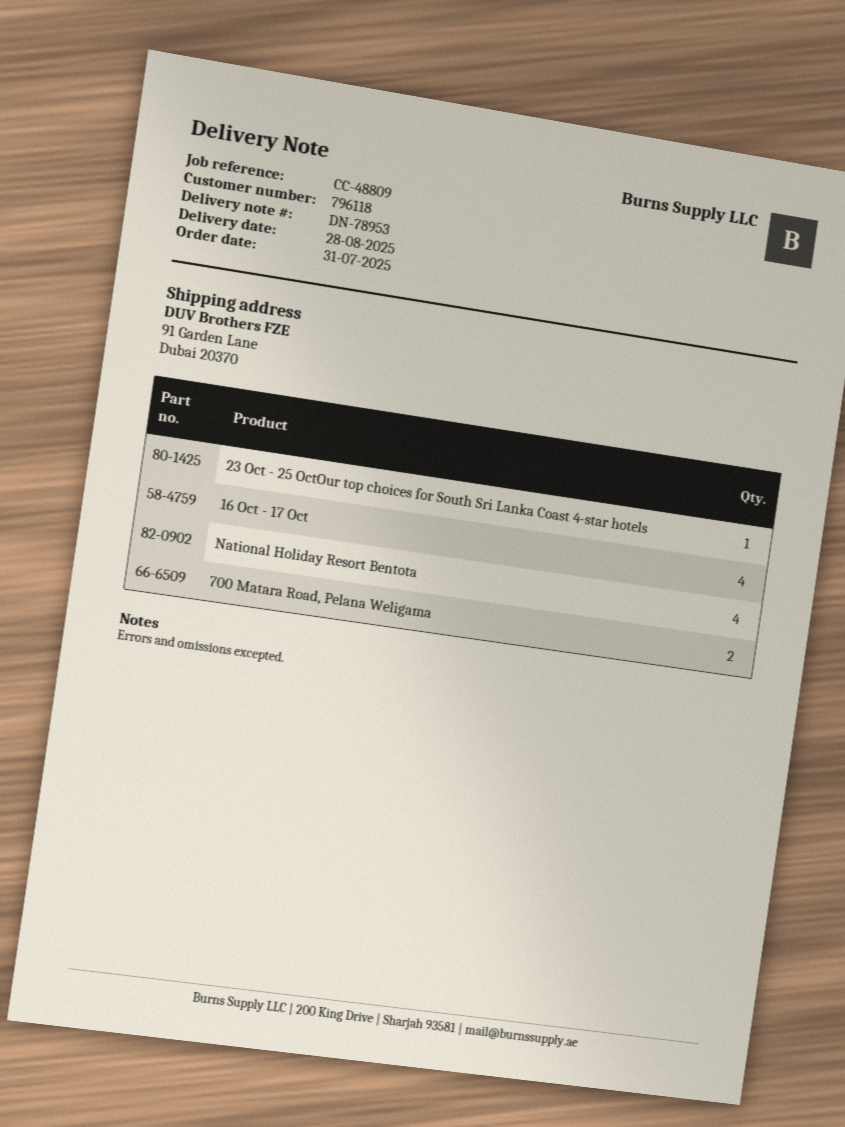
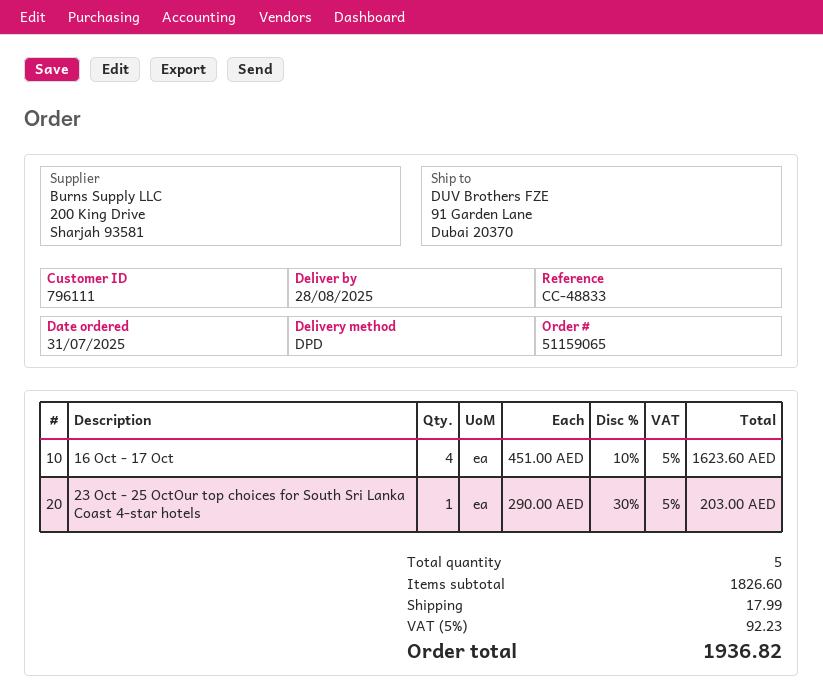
customer number: 796118 -> 796111
reference: CC-48809 -> CC-48833
National Holiday Resort Bentota: 4 -> none
700 Matara Road, Pelana Weligama: 2 -> none

